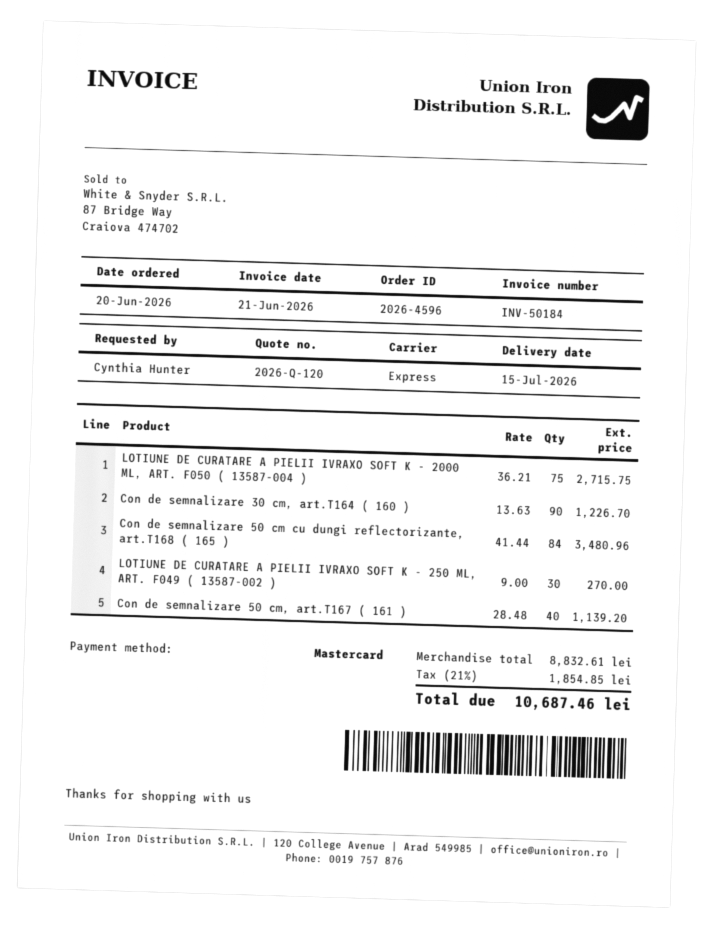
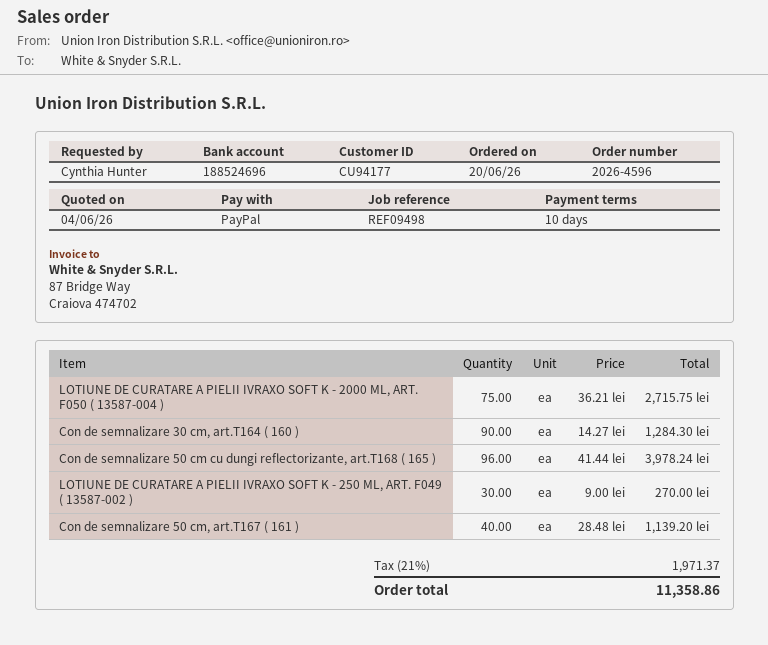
payment method: Mastercard -> PayPal
Con de semnalizare 30 cm, art.T164 ( 160 ): 90 x 13.63 = 1226.70 -> 90 x 14.27 = 1284.30
Con de semnalizare 50 cm cu dungi reflectorizante, art.T168 ( 165 ): 84 x 41.44 = 3480.96 -> 96 x 41.44 = 3978.24
tax: 21% = 1854.85 -> 21% = 1971.37
total: 10687.46 -> 11358.86

